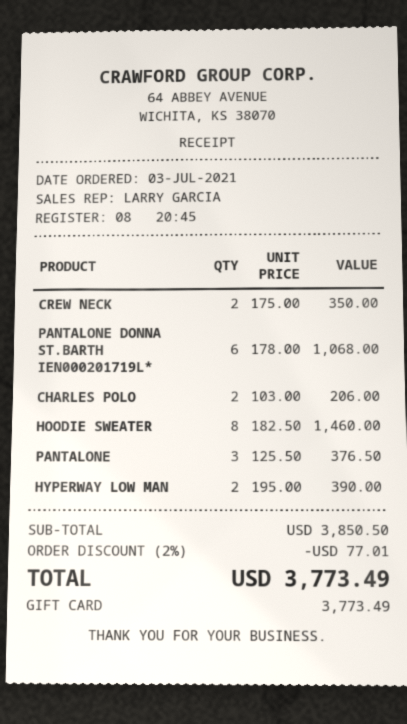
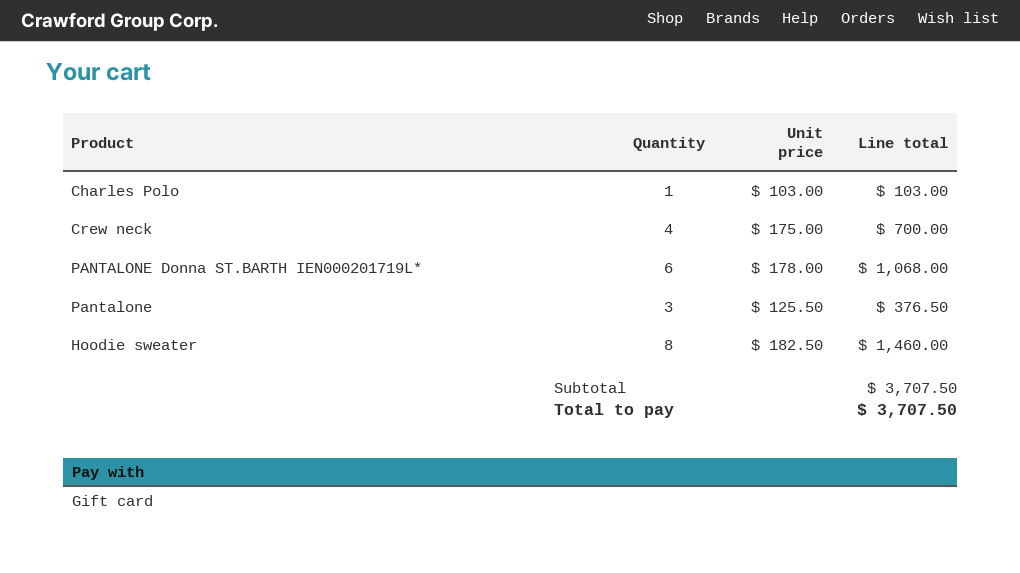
CREW NECK: 2 x 175.00 = 350.00 -> 4 x 175.00 = 700.00
CHARLES POLO: 2 x 103.00 = 206.00 -> 1 x 103.00 = 103.00
HYPERWAY LOW MAN: 2 x 195.00 = 390.00 -> none
subtotal: 3850.50 -> 3707.50
discount: 2% = 77.01 -> none
total: 3773.49 -> 3707.50

